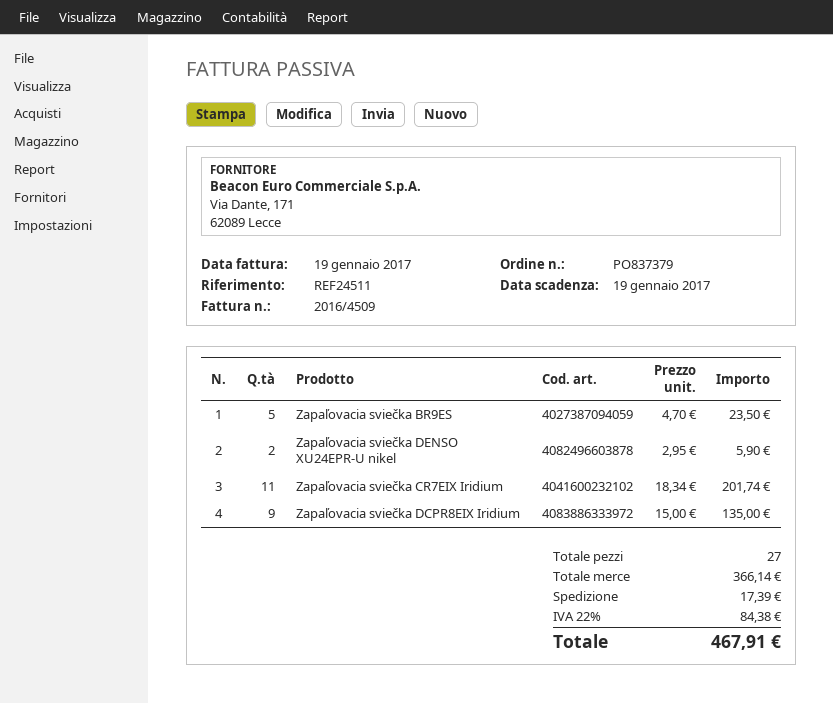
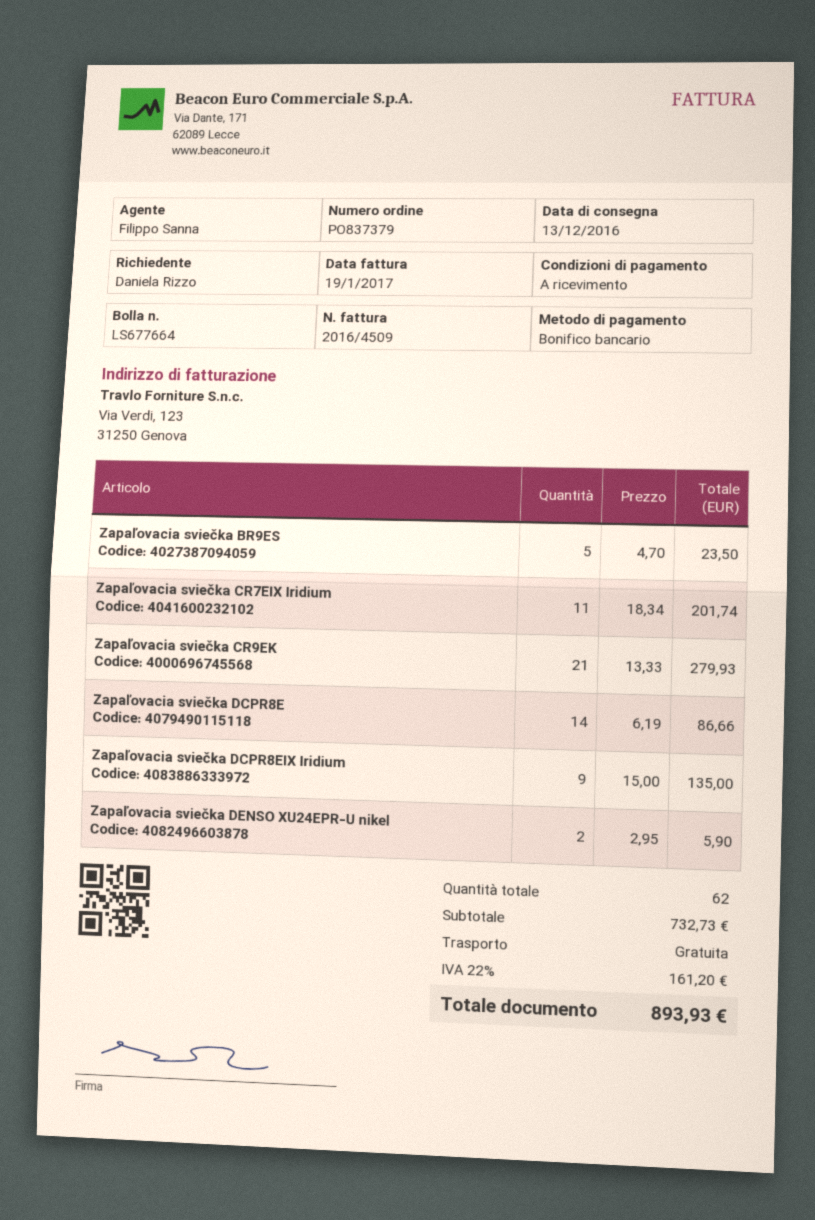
Zapaľovacia sviečka CR9EK: none -> 21 x 13.33 = 279.93
Zapaľovacia sviečka DCPR8E: none -> 14 x 6.19 = 86.66
total quantity: 27 -> 62
subtotal: 366.14 -> 732.73
shipping: 17.39 -> 0.00
tax: 22% = 84.38 -> 22% = 161.20
total: 467.91 -> 893.93

